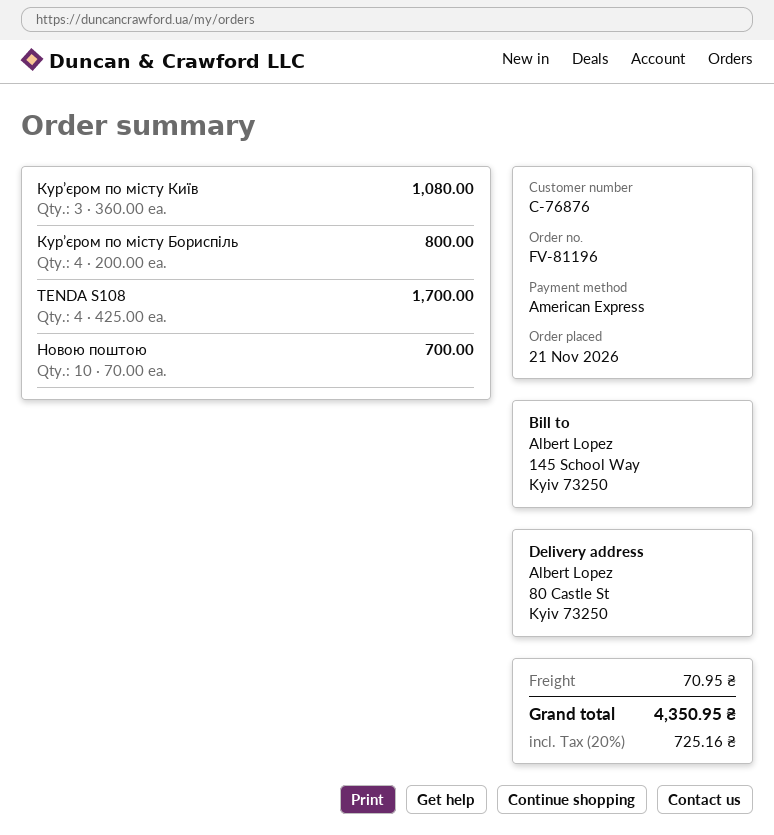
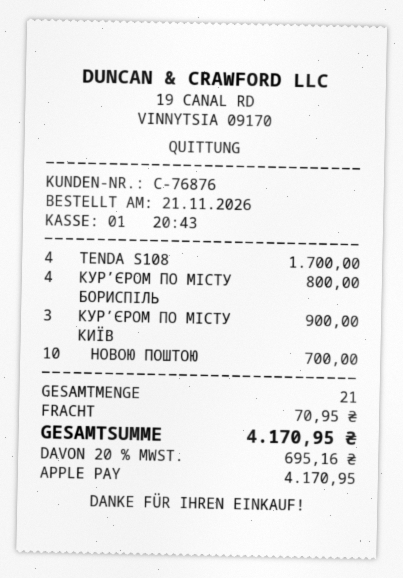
payment method: American Express -> Apple Pay
Курʼєром по місту Київ: 3 for 1080.00 -> 3 for 900.00
tax: 20% = 725.16 -> 20% = 695.16
total: 4350.95 -> 4170.95

